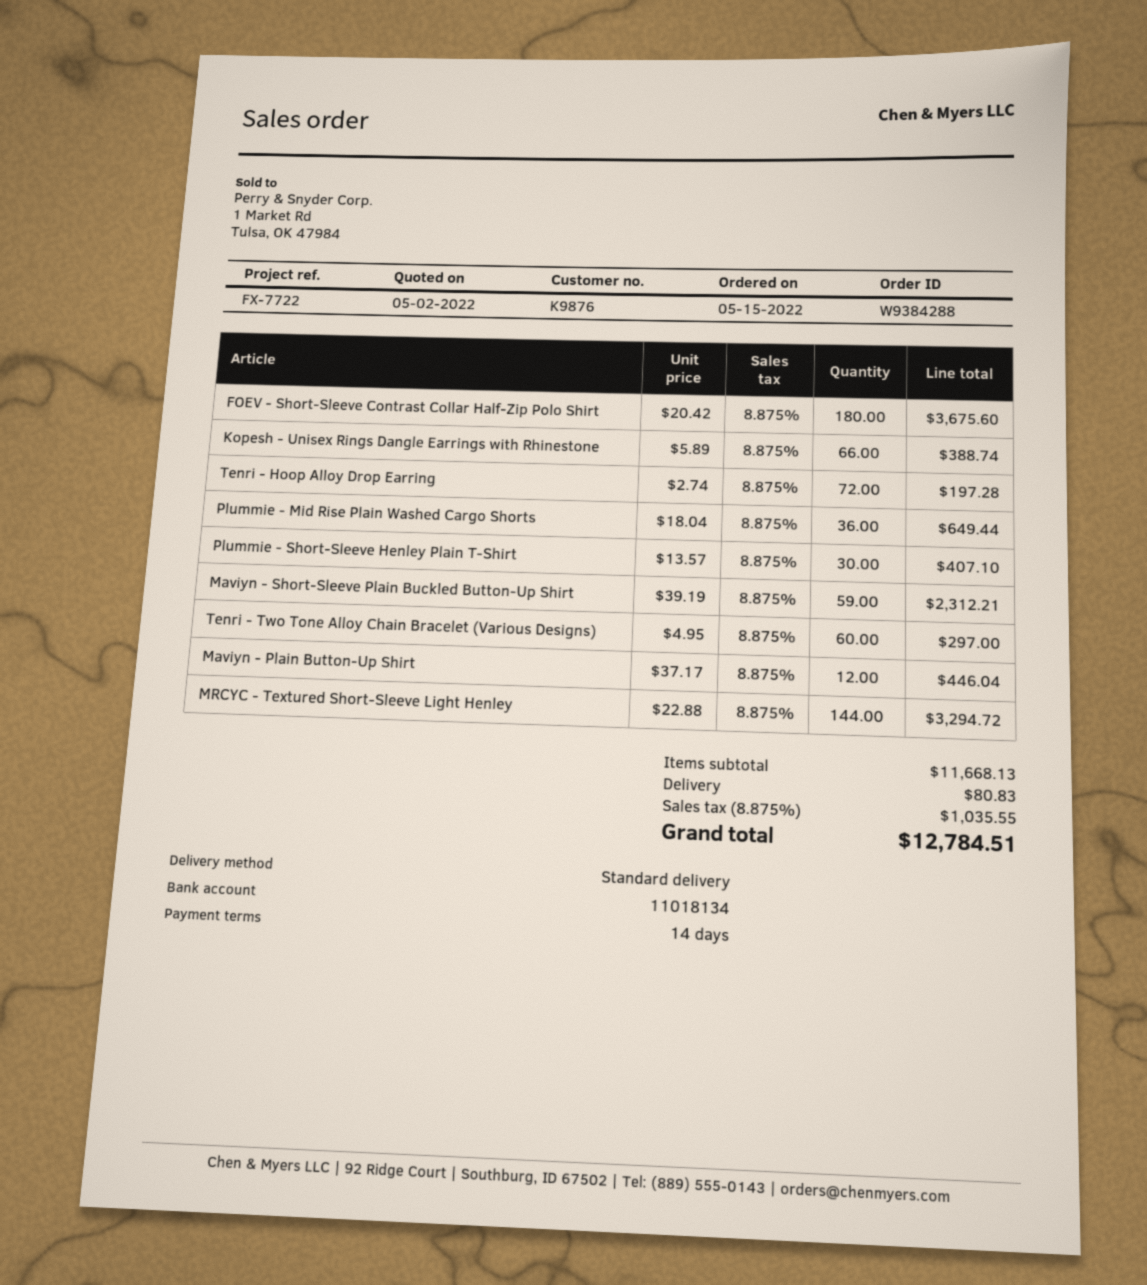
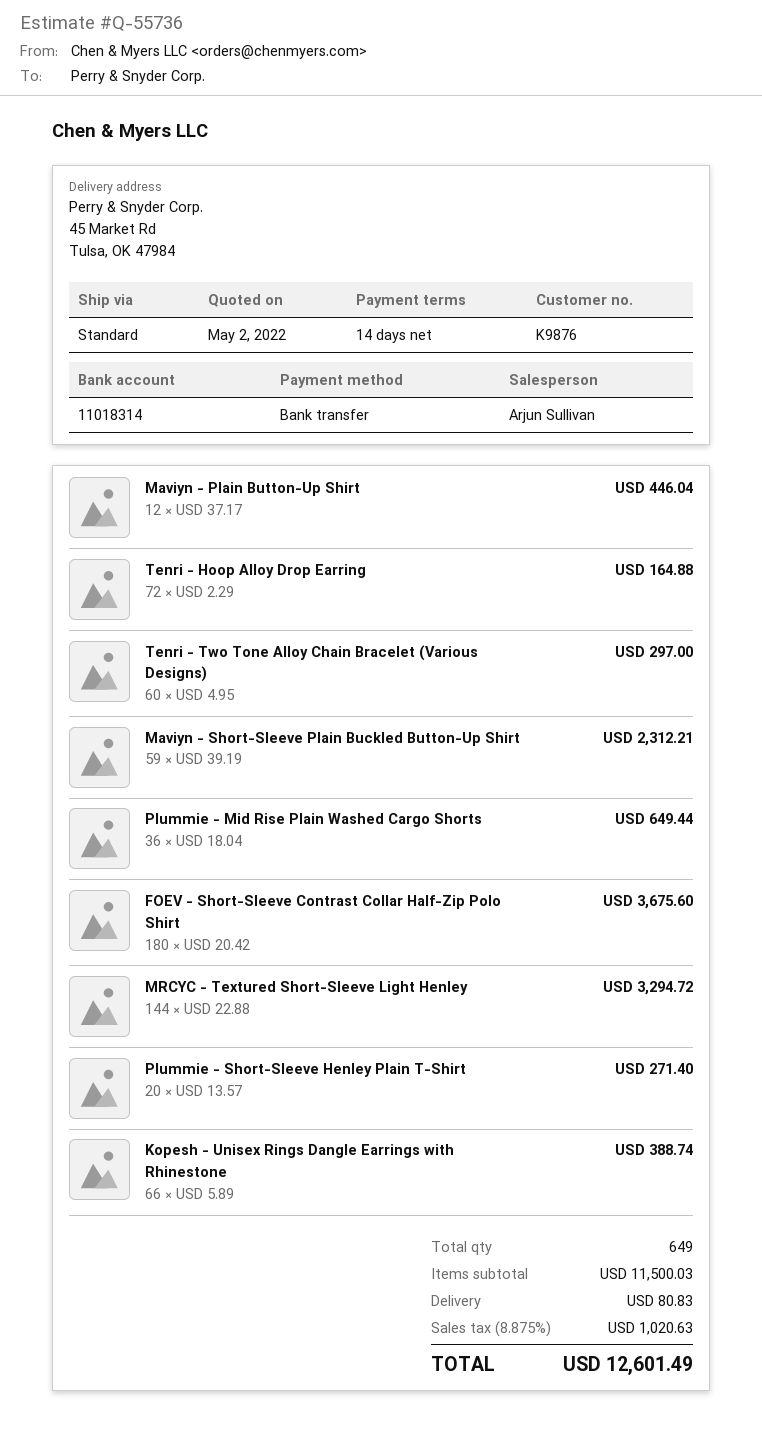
bank account: 11018134 -> 11018314
Tenri - Hoop Alloy Drop Earring: 72 x 2.74 = 197.28 -> 72 x 2.29 = 164.88
Plummie - Short-Sleeve Henley Plain T-Shirt: 30 x 13.57 = 407.10 -> 20 x 13.57 = 271.40
subtotal: 11668.13 -> 11500.03
tax: 8.875% = 1035.55 -> 8.875% = 1020.63
total: 12784.51 -> 12601.49

